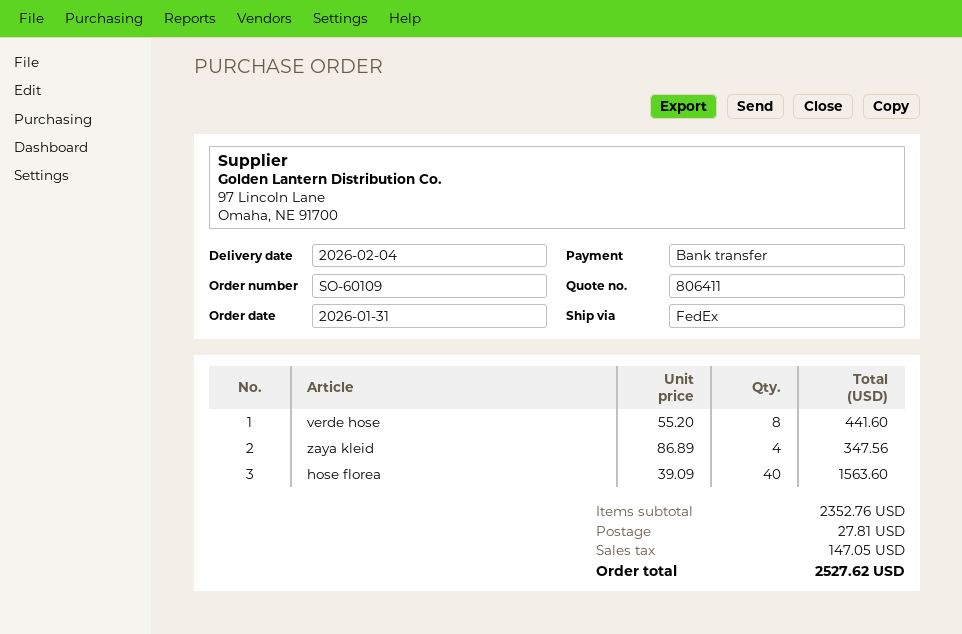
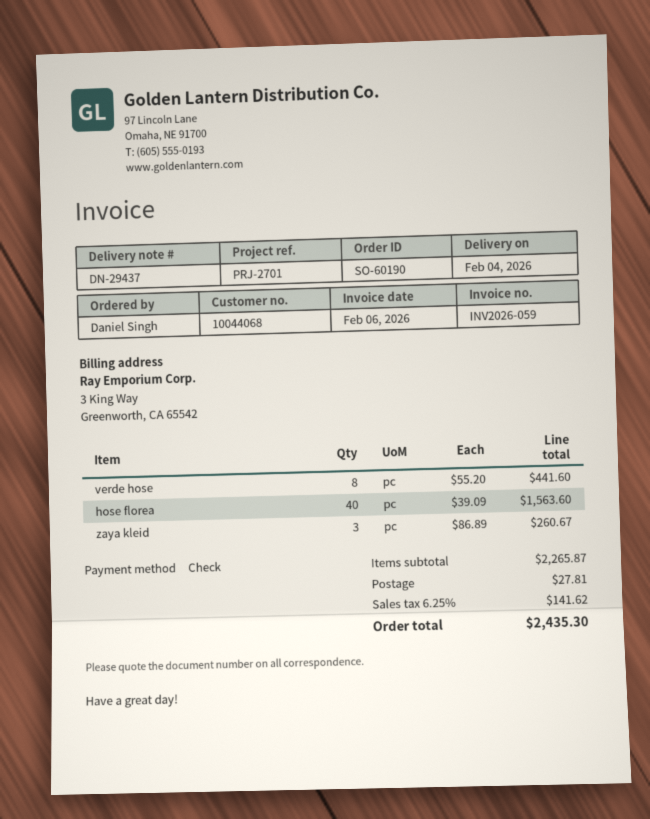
order number: SO-60109 -> SO-60190
payment method: bank transfer -> cheque
zaya kleid: 4 x 86.89 = 347.56 -> 3 x 86.89 = 260.67
subtotal: 2352.76 -> 2265.87
tax: 147.05 -> 141.62
total: 2527.62 -> 2435.30

